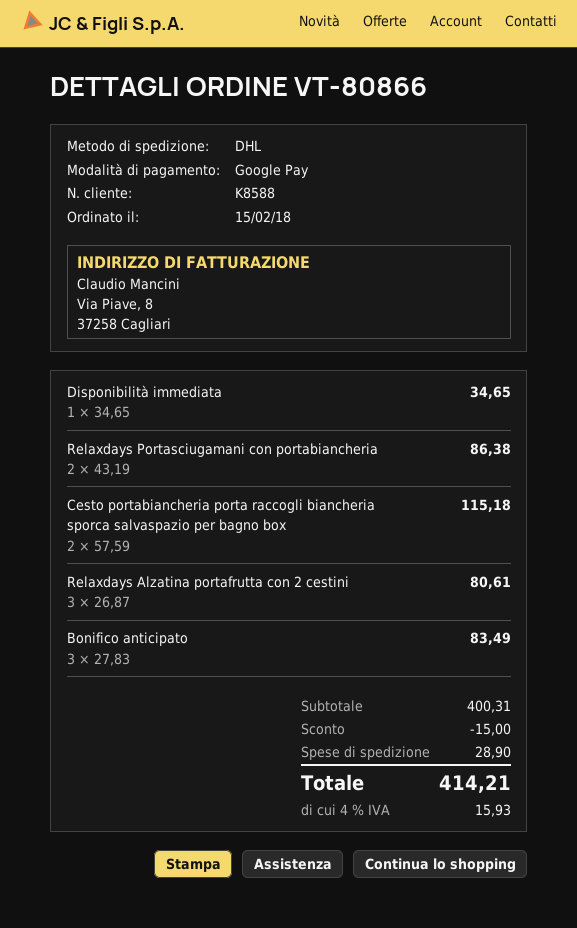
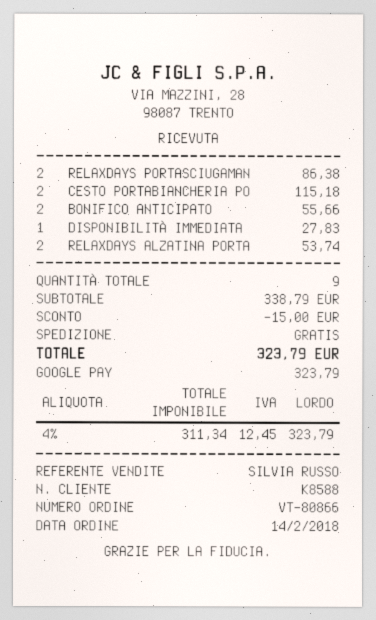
order date: 2018-02-15 -> 2018-02-14
Disponibilità immediata: 1 for 34.65 -> 1 for 27.83
Relaxdays Alzatina portafrutta con 2 cestini: 3 for 80.61 -> 2 for 53.74
Bonifico anticipato: 3 for 83.49 -> 2 for 55.66
subtotal: 400.31 -> 338.79
shipping: 28.90 -> 0.00
tax: 4% = 15.93 -> 4% = 12.45
total: 414.21 -> 323.79

